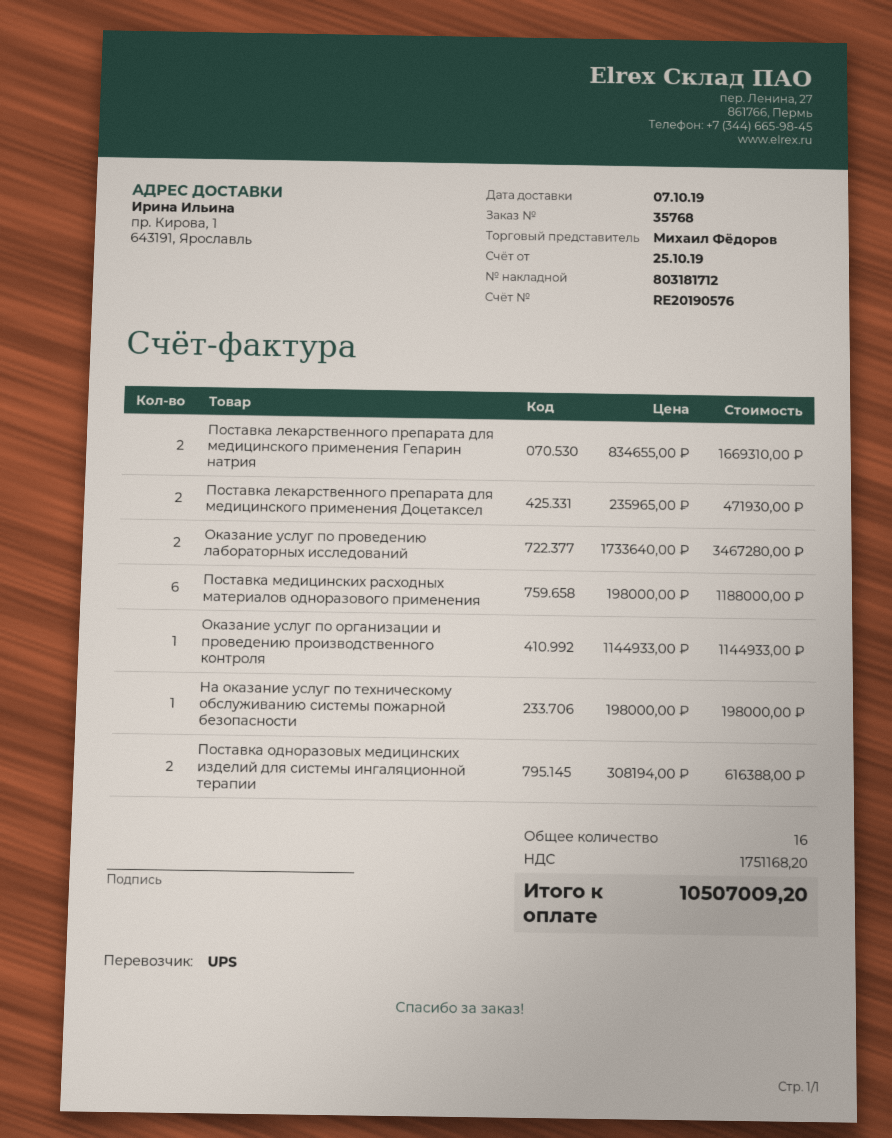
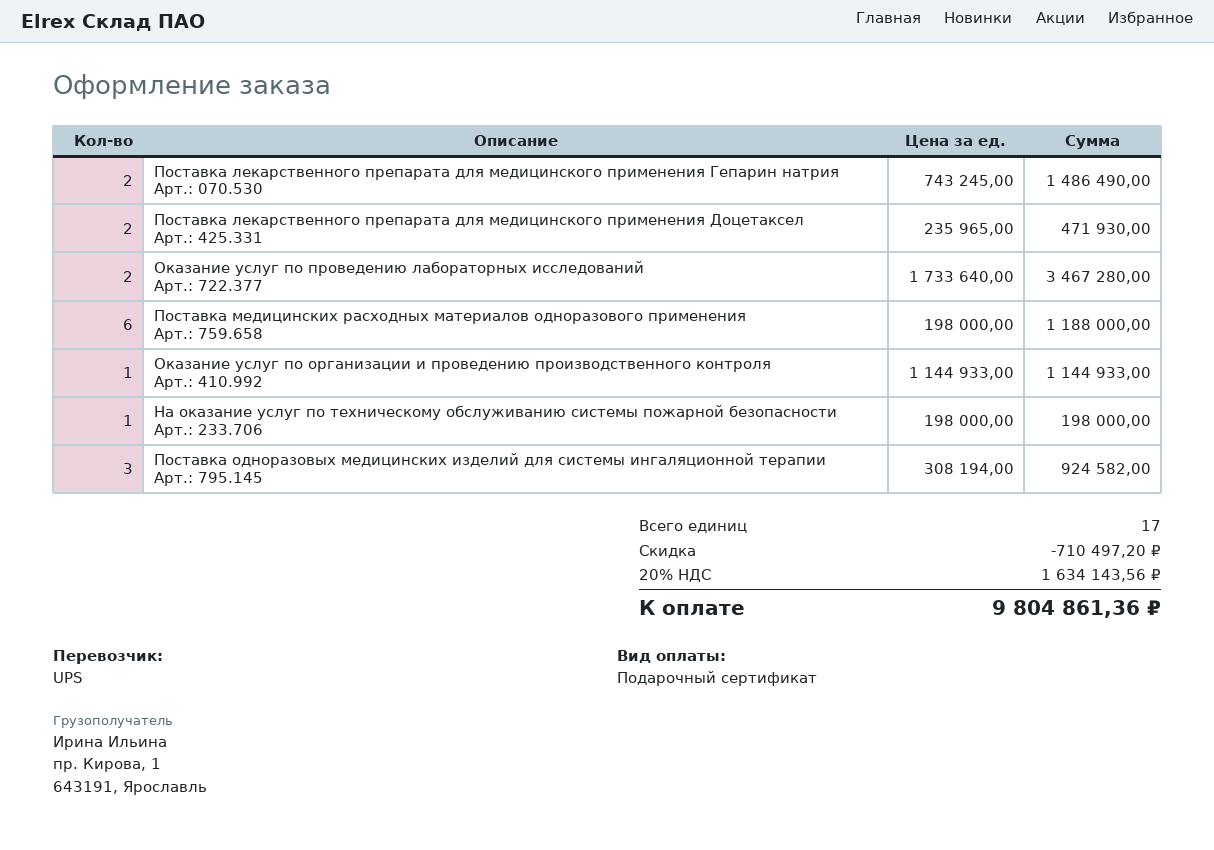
Поставка лекарственного препарата для медицинского применения Гепарин натрия: 2 x 834655.00 = 1669310.00 -> 2 x 743245.00 = 1486490.00
Поставка одноразовых медицинских изделий для системы ингаляционной терапии: 2 x 308194.00 = 616388.00 -> 3 x 308194.00 = 924582.00
total quantity: 16 -> 17
discount: none -> 710497.20
tax: 1751168.20 -> 1634143.56
total: 10507009.20 -> 9804861.36

